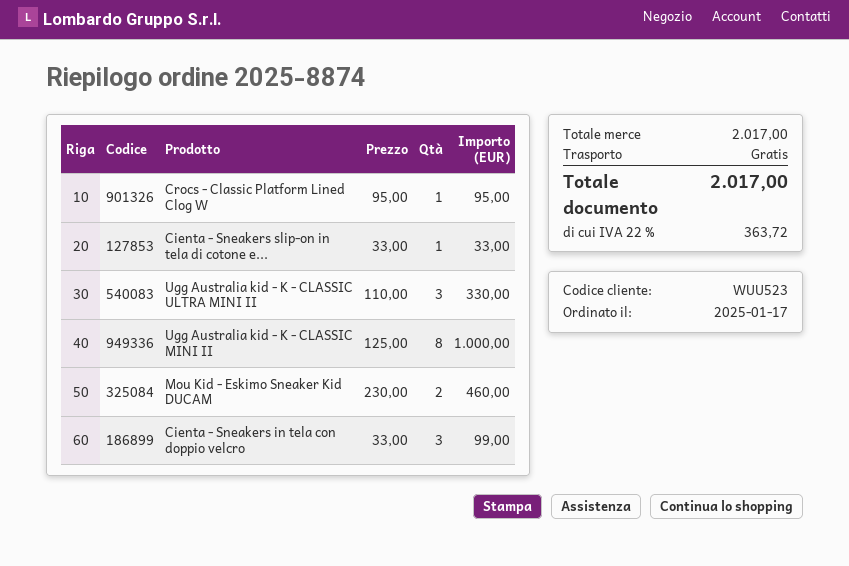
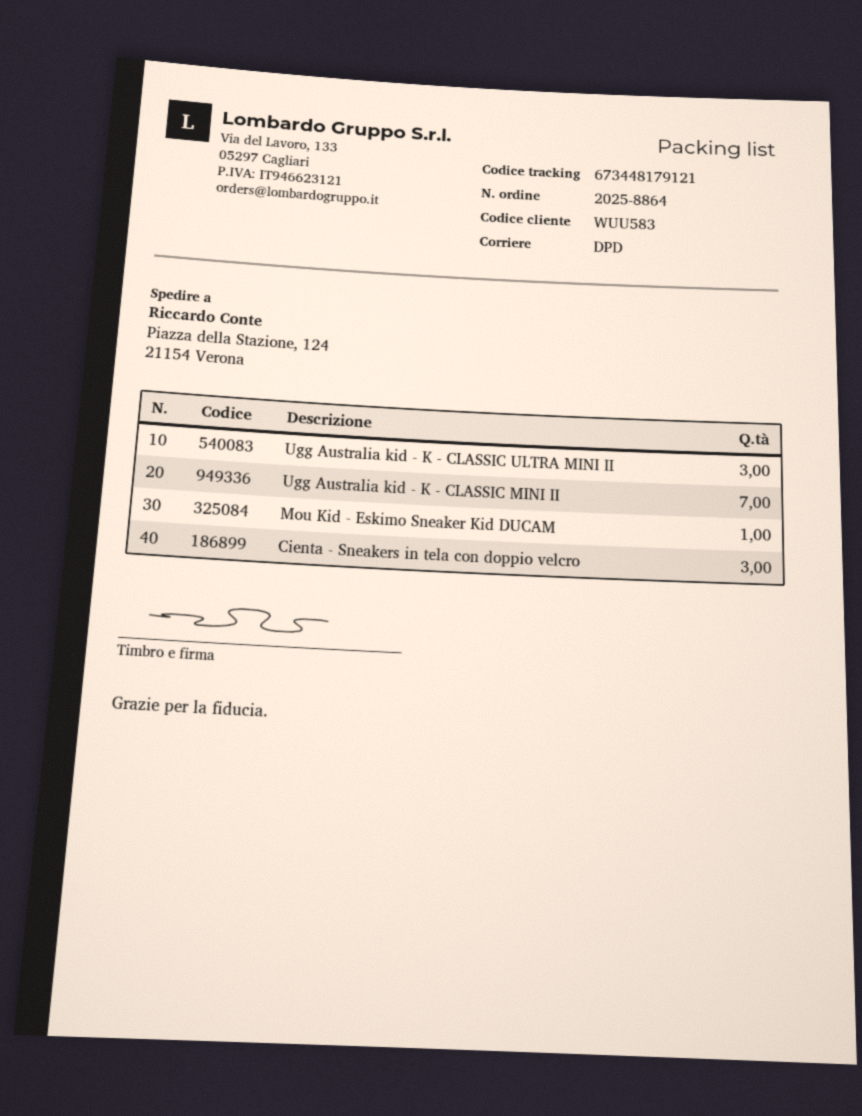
order number: 2025-8874 -> 2025-8864
customer number: WUU523 -> WUU583
Crocs - Classic Platform Lined Clog W: 1 -> none
Cienta - Sneakers slip-on in tela di cotone e...: 1 -> none
Ugg Australia kid - K - CLASSIC MINI II: 8 -> 7
Mou Kid - Eskimo Sneaker Kid DUCAM: 2 -> 1

